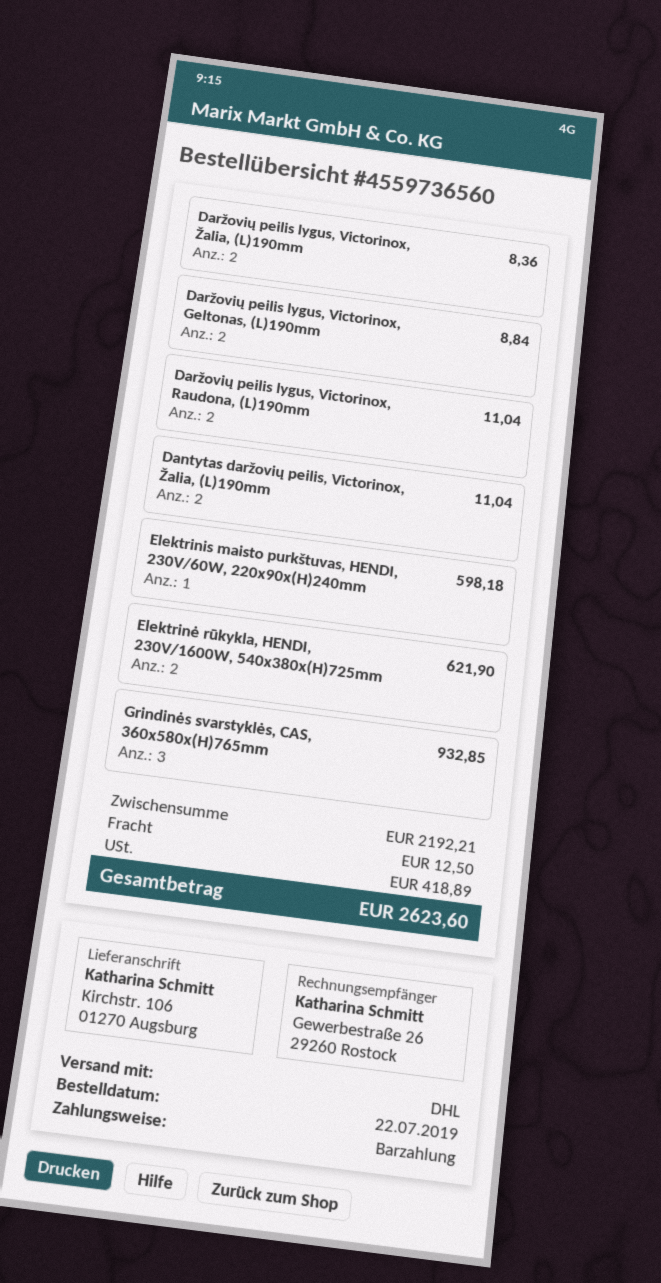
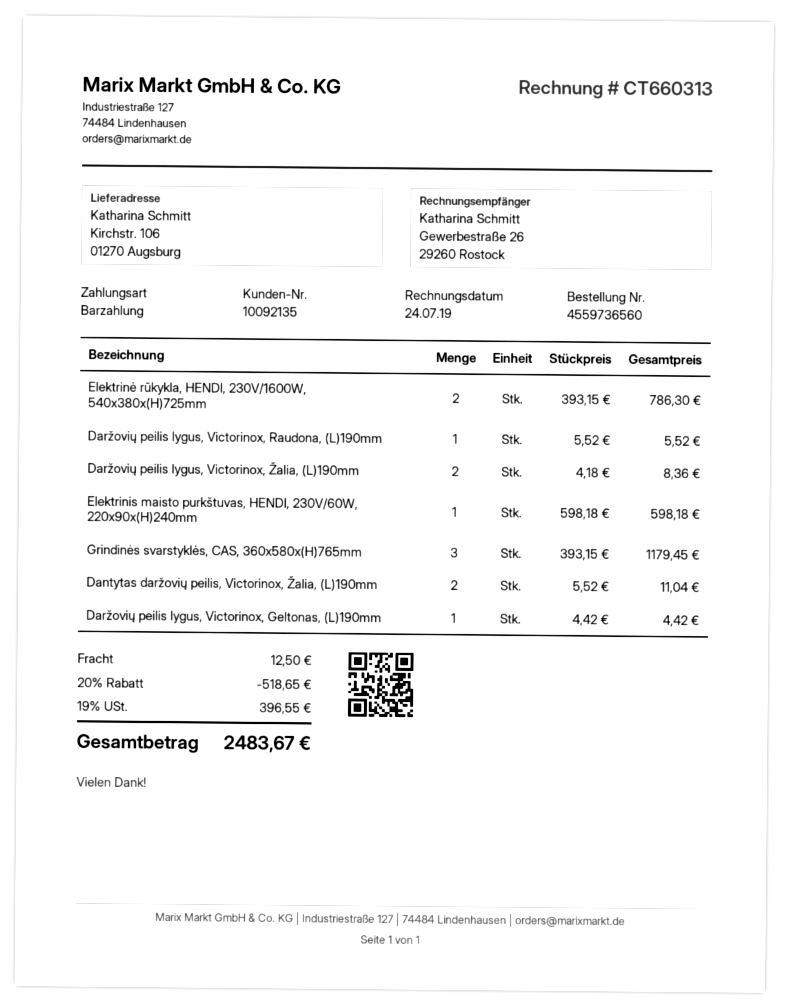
Daržovių peilis lygus, Victorinox, Geltonas, (L)190mm: 2 for 8.84 -> 1 for 4.42
Daržovių peilis lygus, Victorinox, Raudona, (L)190mm: 2 for 11.04 -> 1 for 5.52
Elektrinė rūkykla, HENDI, 230V/1600W, 540x380x(H)725mm: 2 for 621.90 -> 2 for 786.30
Grindinės svarstyklės, CAS, 360x580x(H)765mm: 3 for 932.85 -> 3 for 1179.45
discount: none -> 20% = 518.65
tax: 418.89 -> 396.55
total: 2623.60 -> 2483.67

